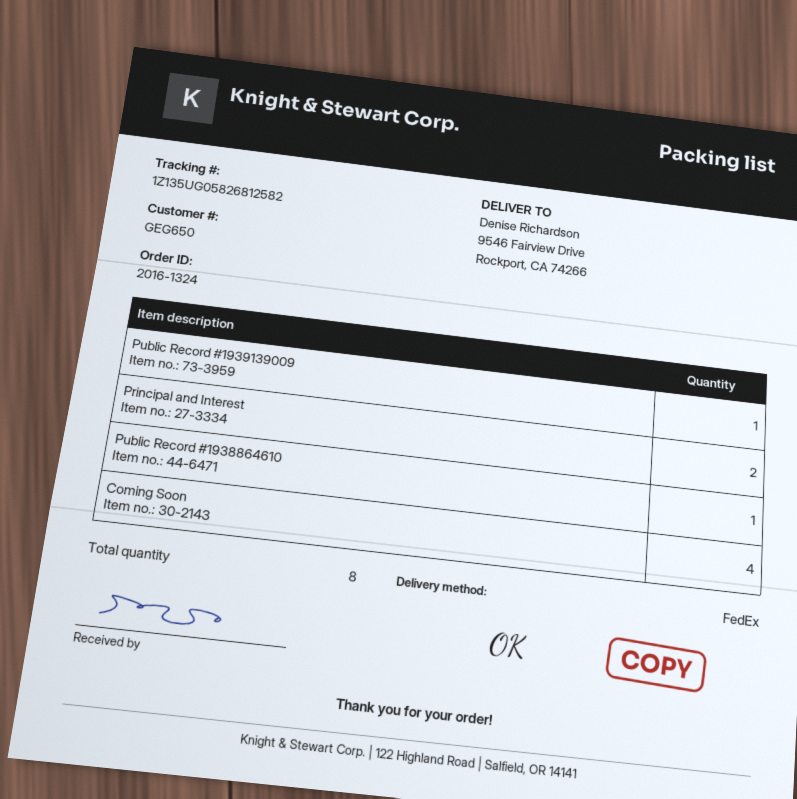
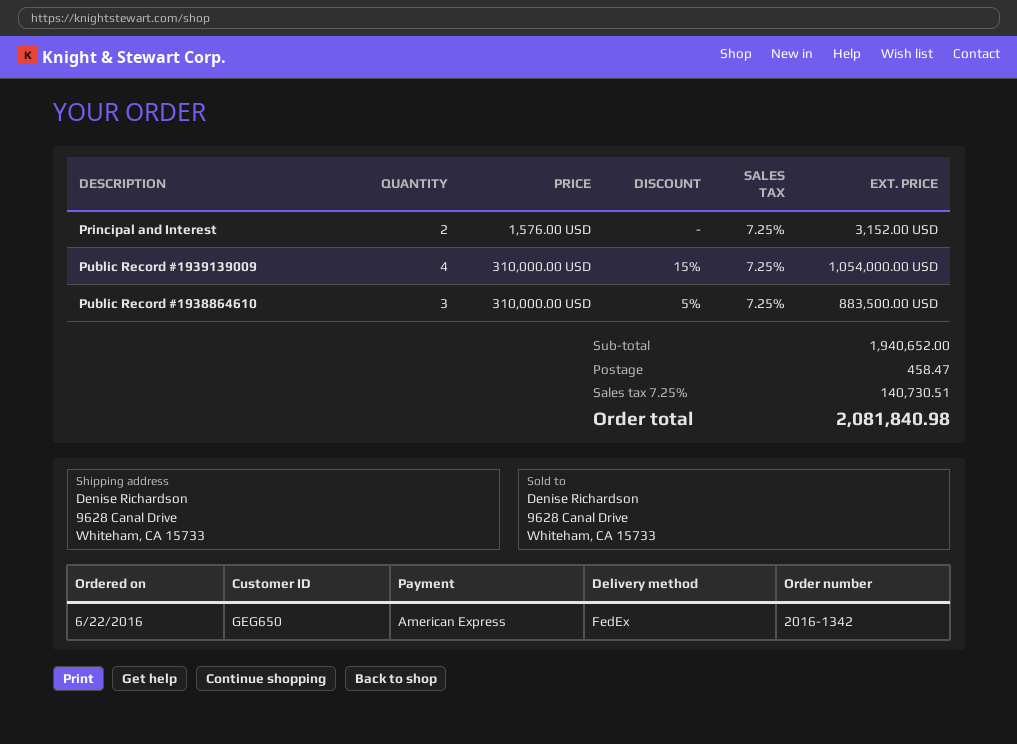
order number: 2016-1324 -> 2016-1342
ship to: 9546 Fairview Drive, Rockport, CA 74266 -> 9628 Canal Drive, Whiteham, CA 15733
Public Record #1939139009: 1 -> 4
Public Record #1938864610: 1 -> 3
Coming Soon: 4 -> none

